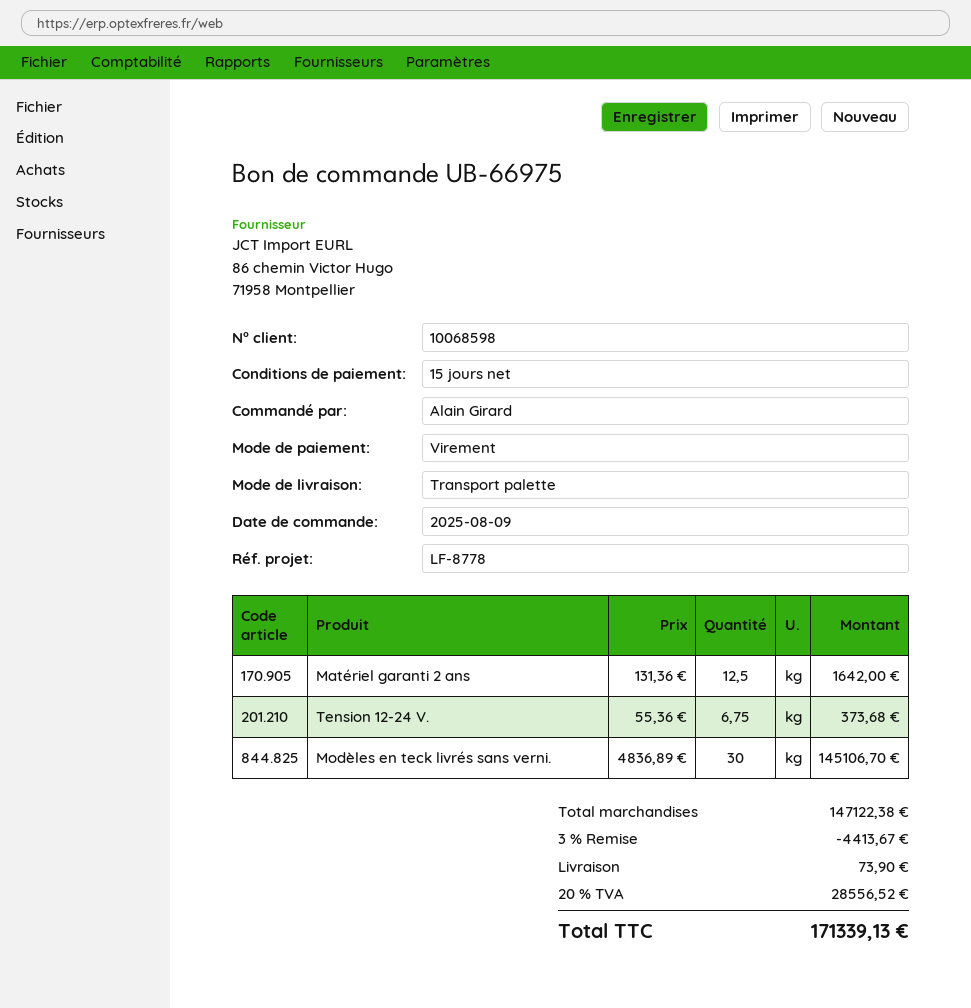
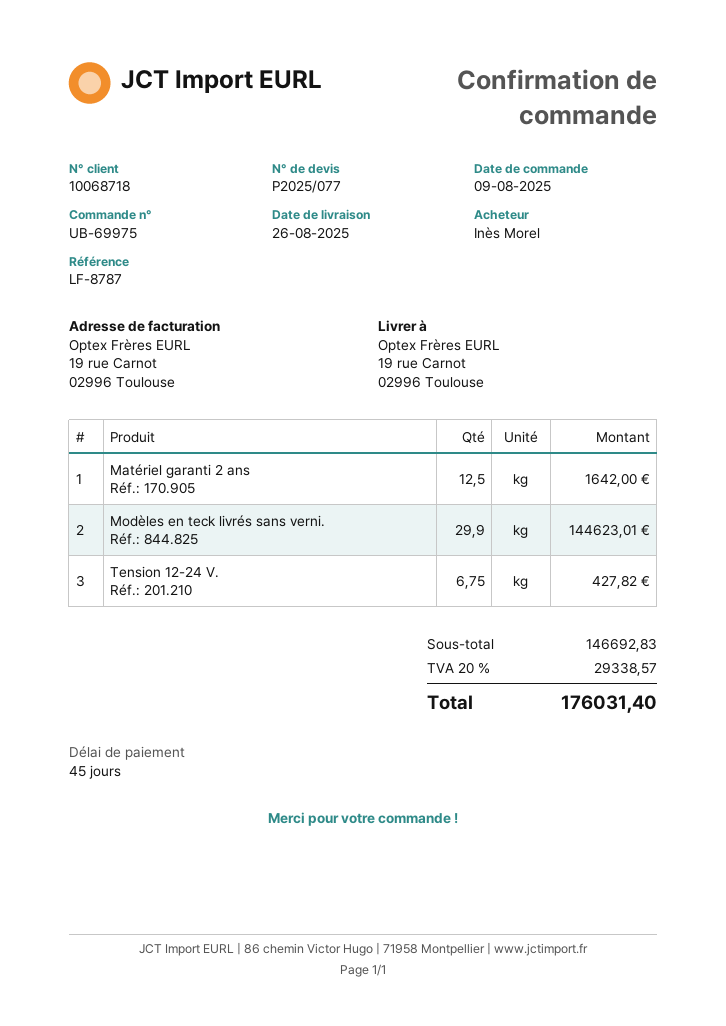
order number: UB-66975 -> UB-69975
payment terms: 15 days -> 45 days
customer number: 10068598 -> 10068718
reference: LF-8778 -> LF-8787
ordered by: Alain Girard -> Inès Morel
Tension 12-24 V.: 6.75 for 373.68 -> 6.75 for 427.82
Modèles en teck livrés sans verni.: 30 for 145106.70 -> 29.9 for 144623.01
subtotal: 147122.38 -> 146692.83
discount: 3% = 4413.67 -> none
shipping: 73.90 -> none
tax: 20% = 28556.52 -> 20% = 29338.57
total: 171339.13 -> 176031.40

